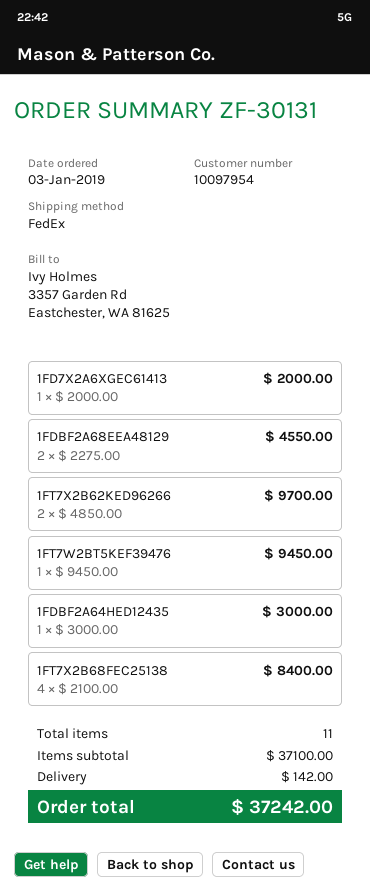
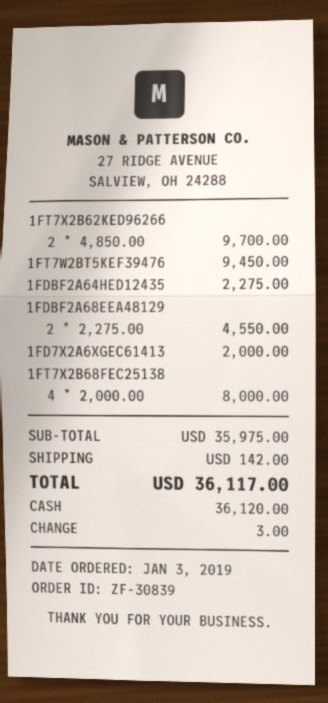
order number: ZF-30131 -> ZF-30839
1FDBF2A64HED12435: 1 x 3000.00 = 3000.00 -> 1 x 2275.00 = 2275.00
1FT7X2B68FEC25138: 4 x 2100.00 = 8400.00 -> 4 x 2000.00 = 8000.00
subtotal: 37100.00 -> 35975.00
total: 37242.00 -> 36117.00

